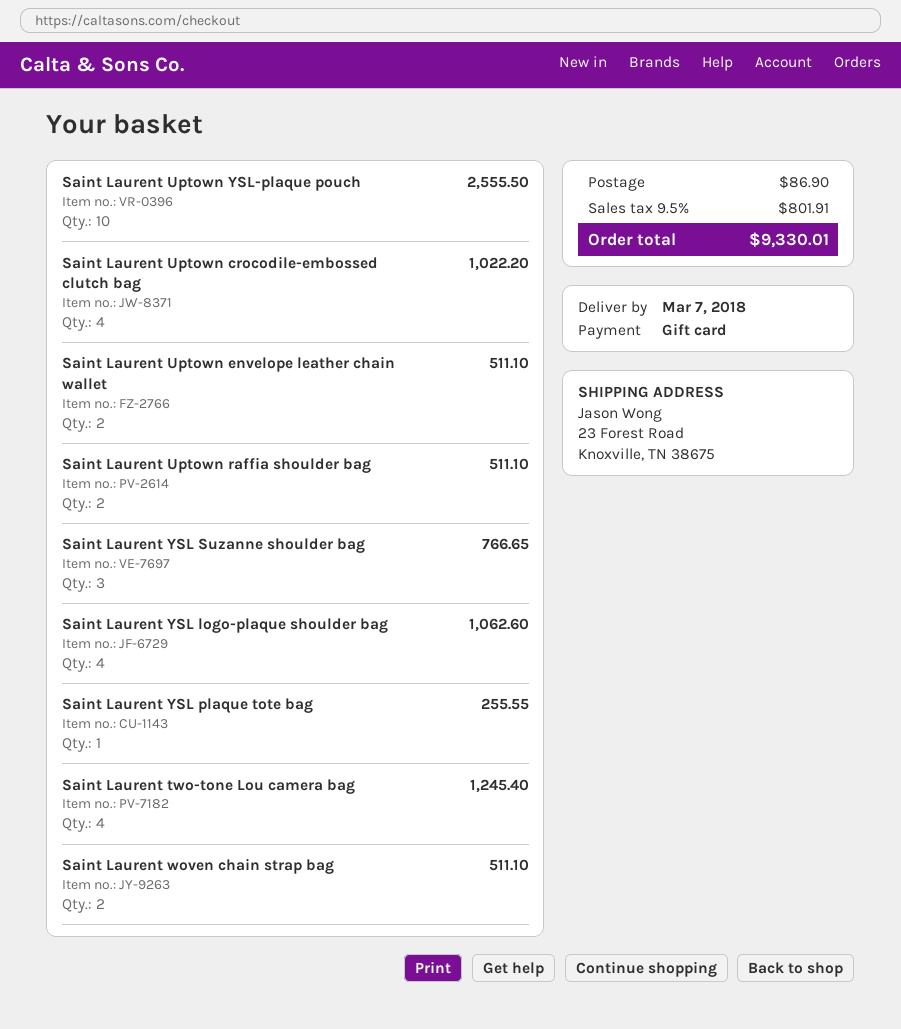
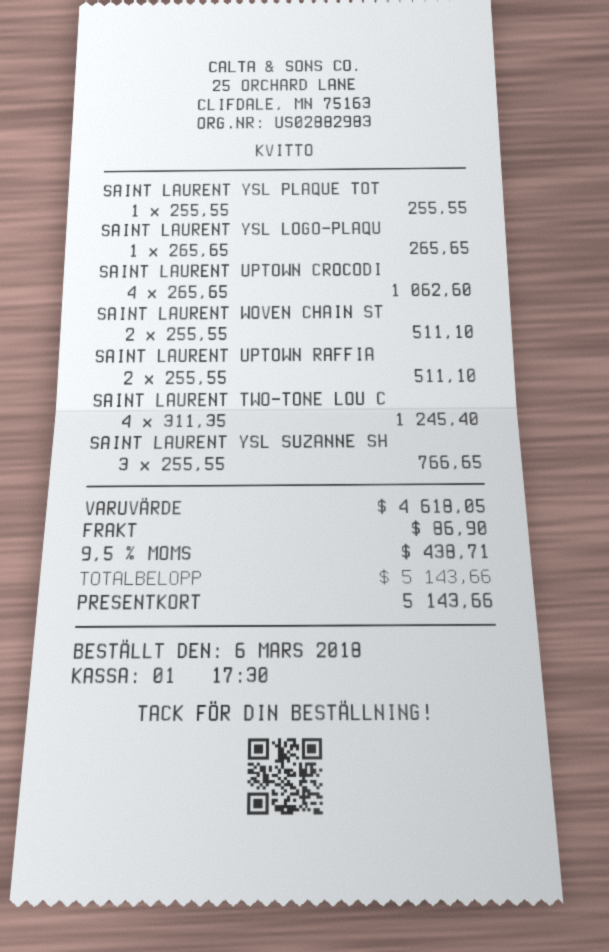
Saint Laurent Uptown YSL-plaque pouch: 10 for 2555.50 -> none
Saint Laurent Uptown crocodile-embossed clutch bag: 4 for 1022.20 -> 4 for 1062.60
Saint Laurent Uptown envelope leather chain wallet: 2 for 511.10 -> none
Saint Laurent YSL logo-plaque shoulder bag: 4 for 1062.60 -> 1 for 265.65
tax: 9.5% = 801.91 -> 9.5% = 438.71
total: 9330.01 -> 5143.66

